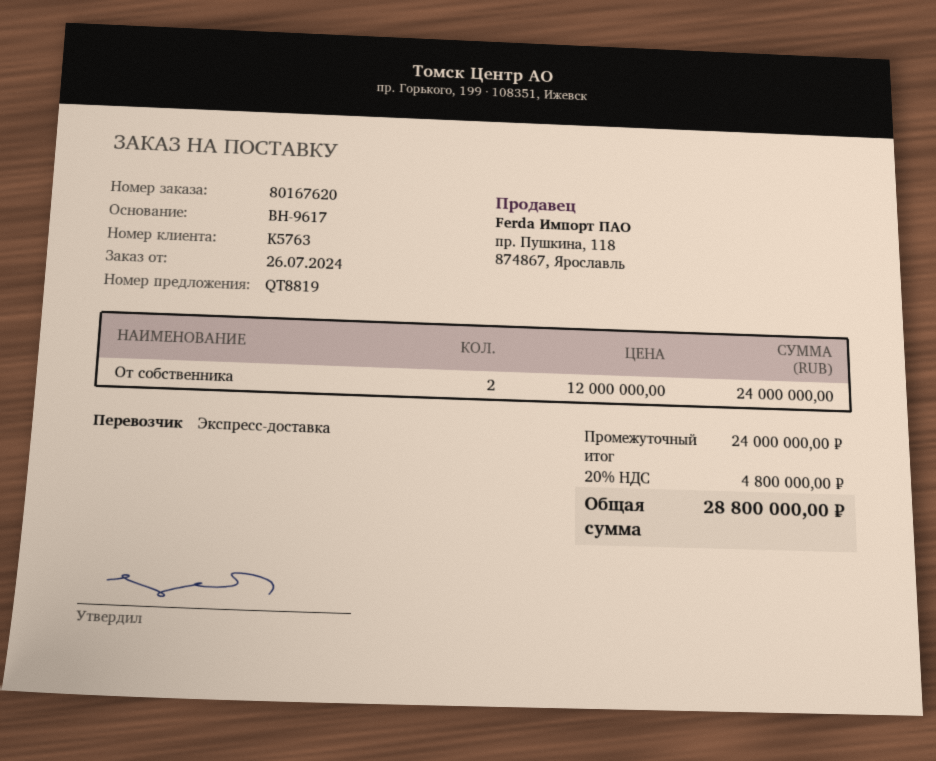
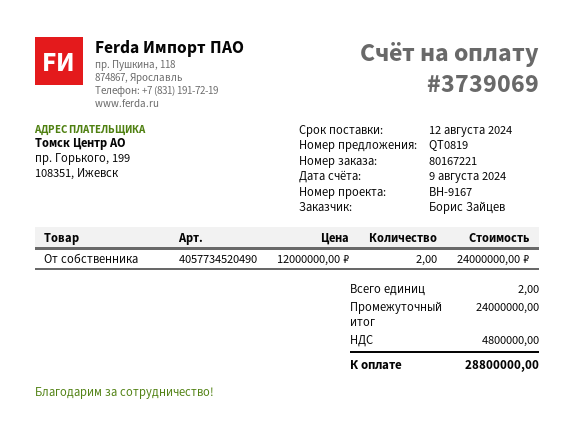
quote number: QT8819 -> QT0819
order number: 80167620 -> 80167221
reference: BH-9617 -> BH-9167

